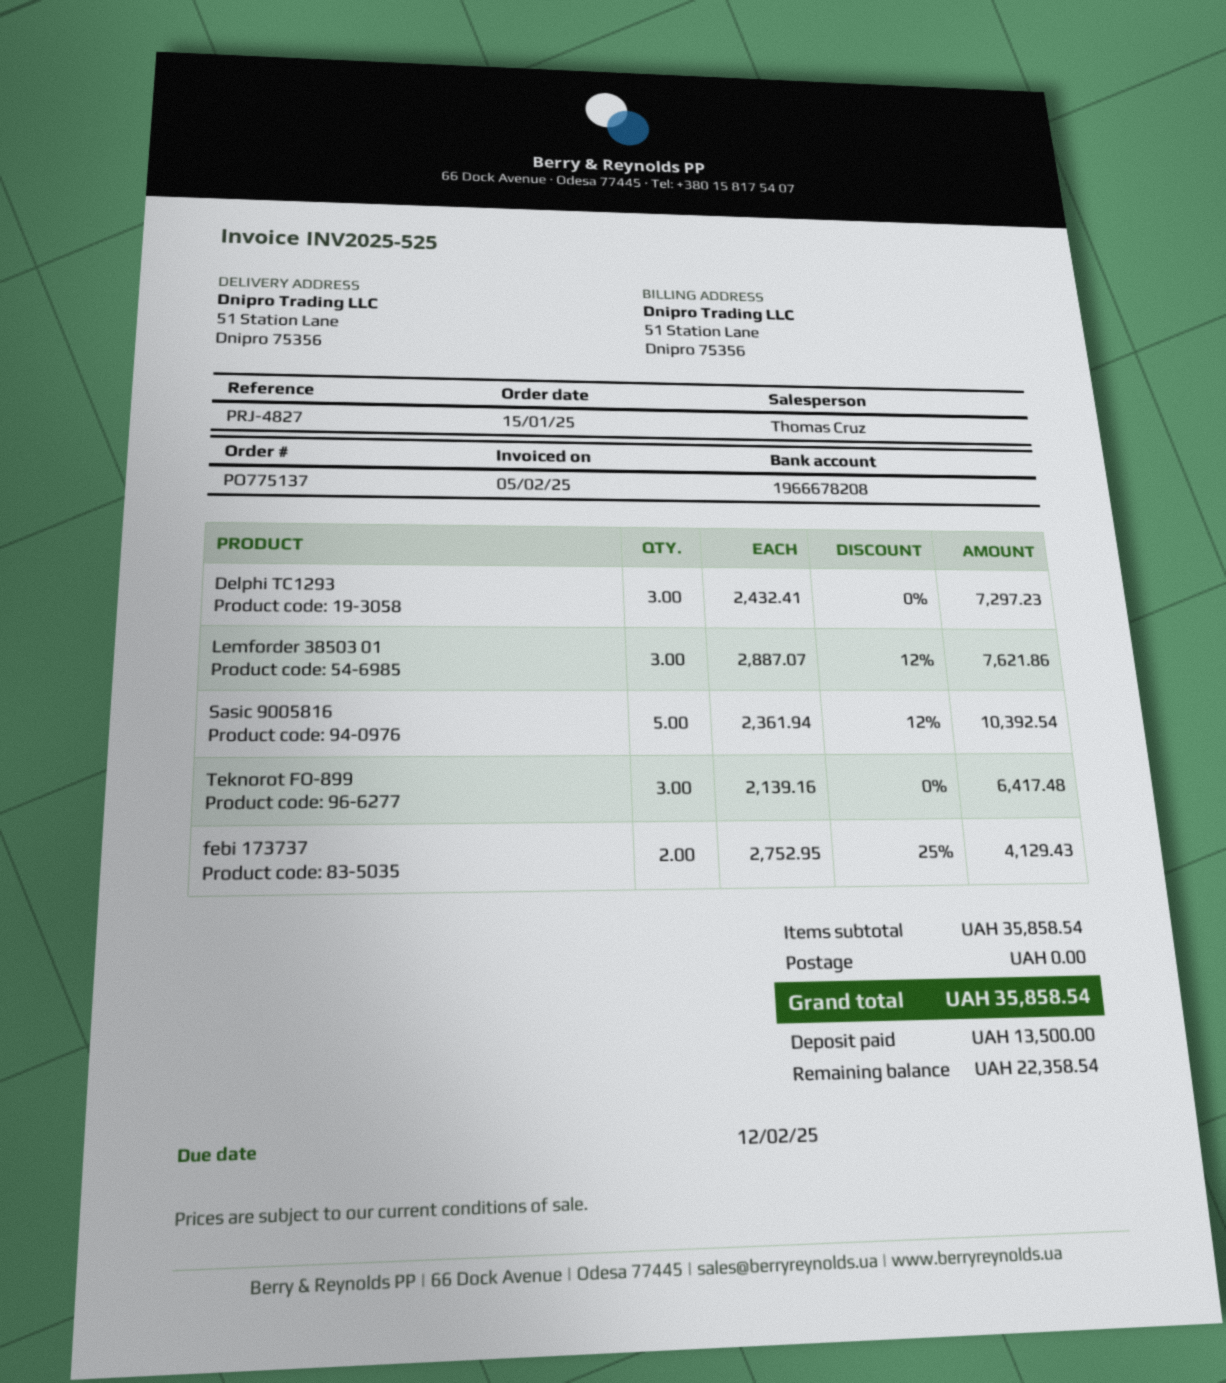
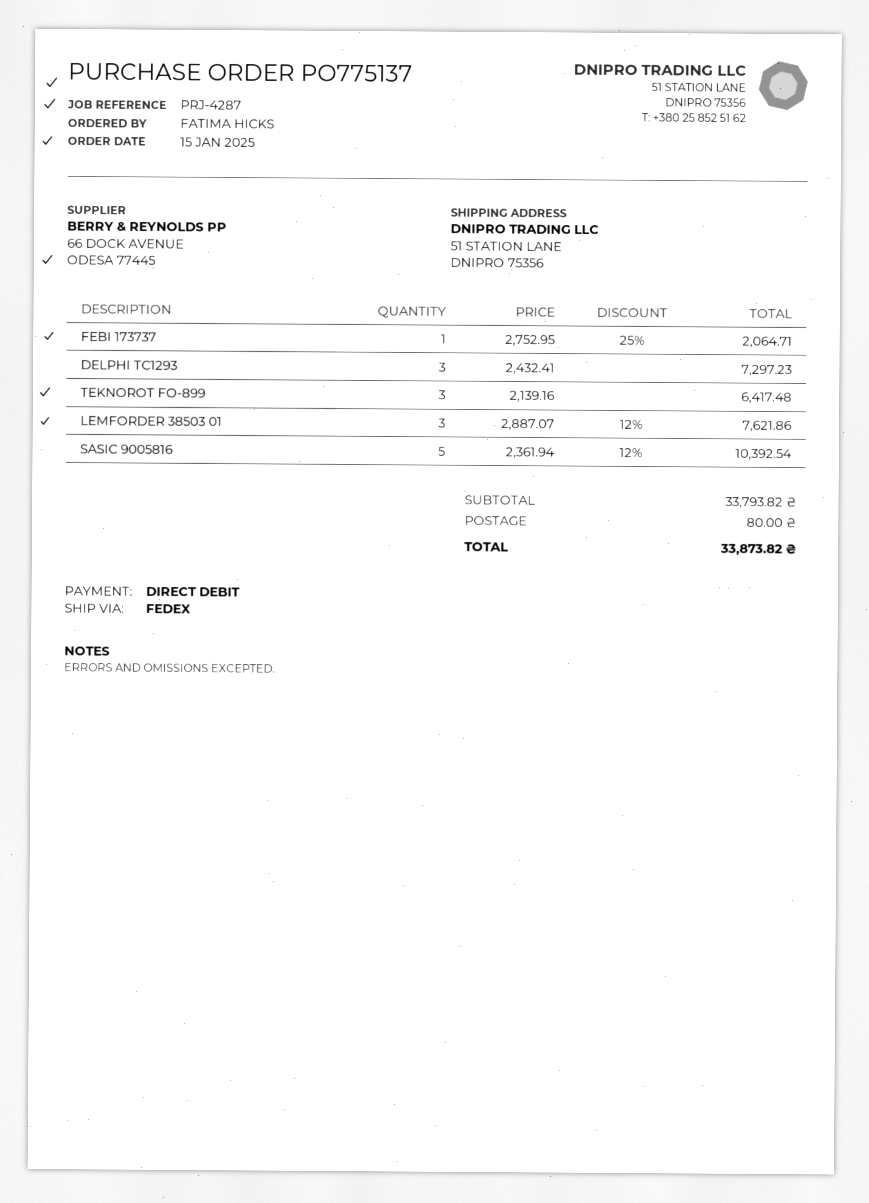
reference: PRJ-4827 -> PRJ-4287
febi 173737: 2 x 2752.95 - 25% = 4129.43 -> 1 x 2752.95 - 25% = 2064.71
subtotal: 35858.54 -> 33793.82
shipping: 0.00 -> 80.00
total: 35858.54 -> 33873.82

